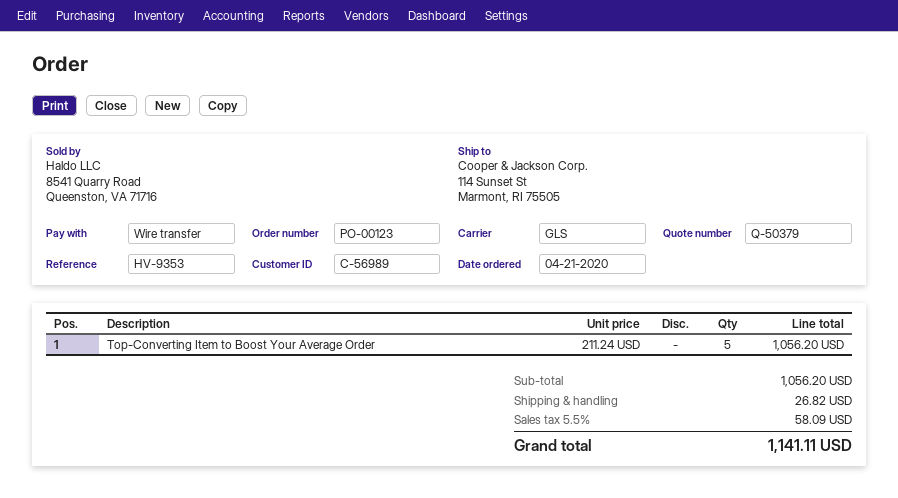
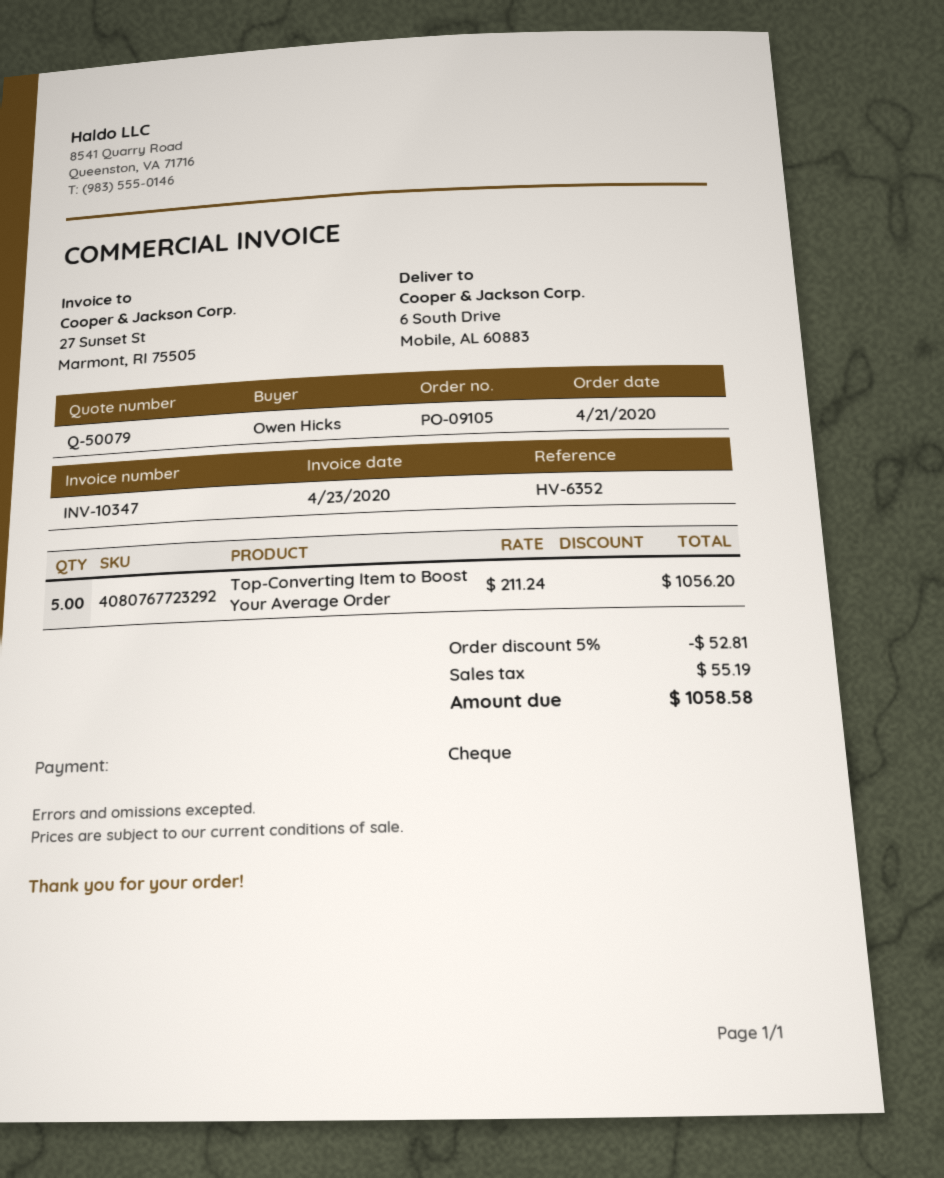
quote number: Q-50379 -> Q-50079
order number: PO-00123 -> PO-09105
reference: HV-9353 -> HV-6352
payment method: bank transfer -> cheque
ship to: 114 Sunset St, Marmont, RI 75505 -> 6 South Drive, Mobile, AL 60883
discount: none -> 5% = 52.81
shipping: 26.82 -> none
tax: 58.09 -> 55.19
total: 1141.11 -> 1058.58

